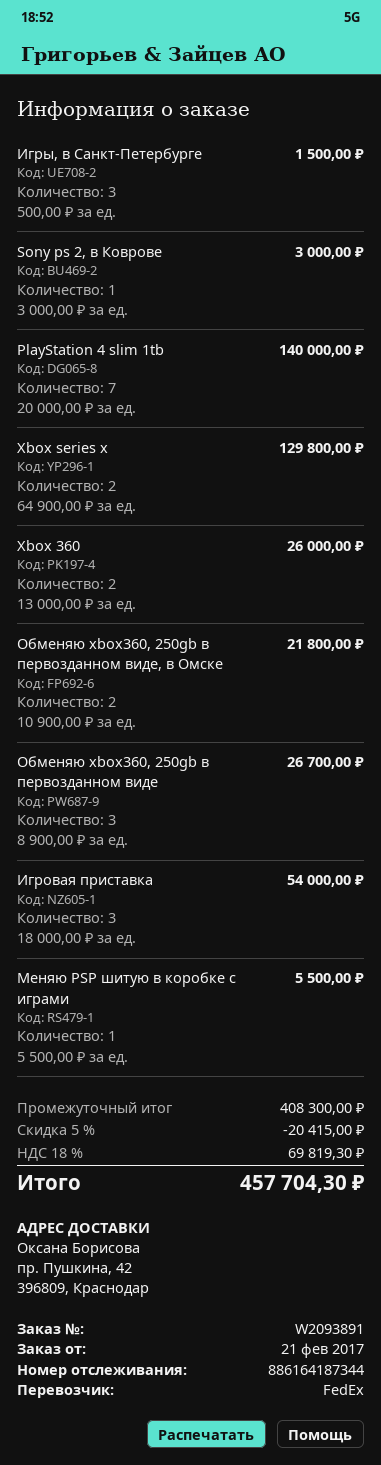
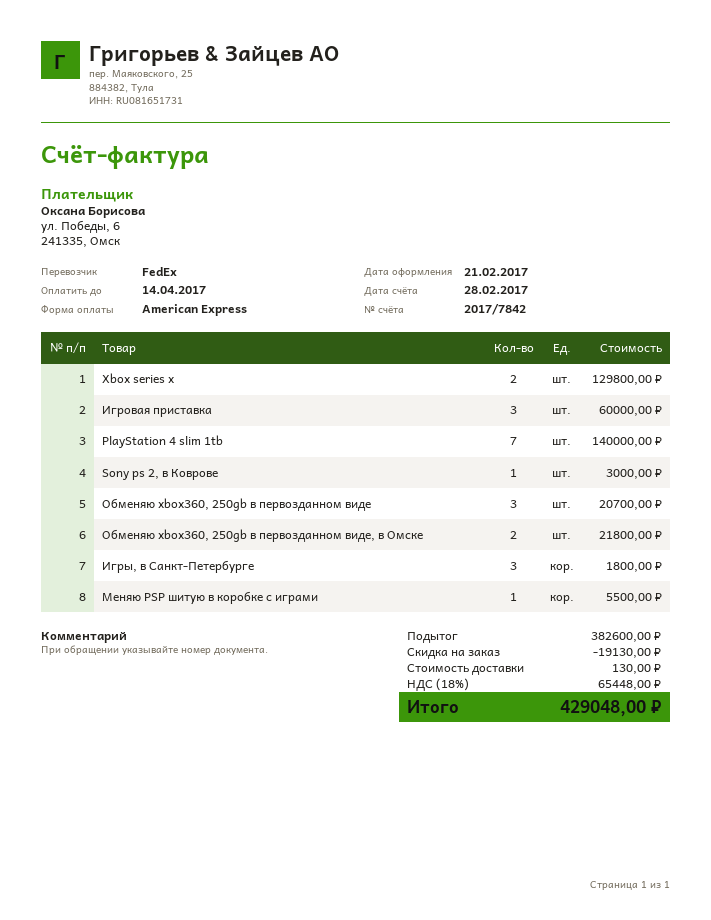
Игры, в Санкт-Петербурге: 3 for 1500.00 -> 3 for 1800.00
Xbox 360: 2 for 26000.00 -> none
Обменяю xbox360, 250gb в первозданном виде: 3 for 26700.00 -> 3 for 20700.00
Игровая приставка: 3 for 54000.00 -> 3 for 60000.00
subtotal: 408300.00 -> 382600.00
discount: 20415.00 -> 19130.00
shipping: none -> 130.00
tax: 18% = 69819.30 -> 18% = 65448.00
total: 457704.30 -> 429048.00

